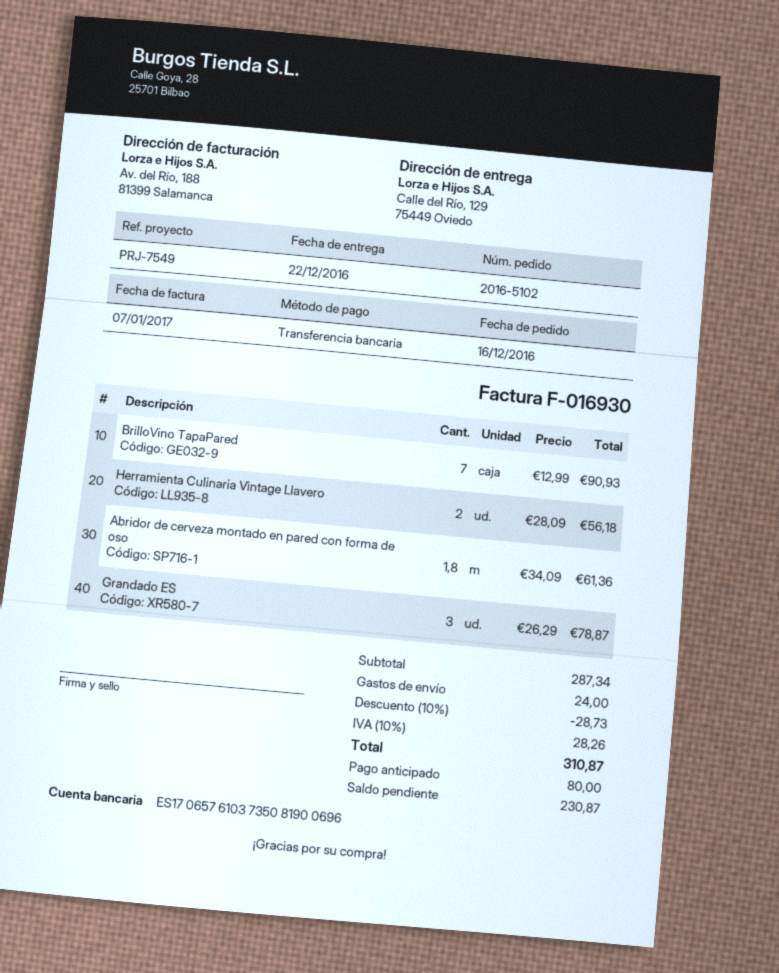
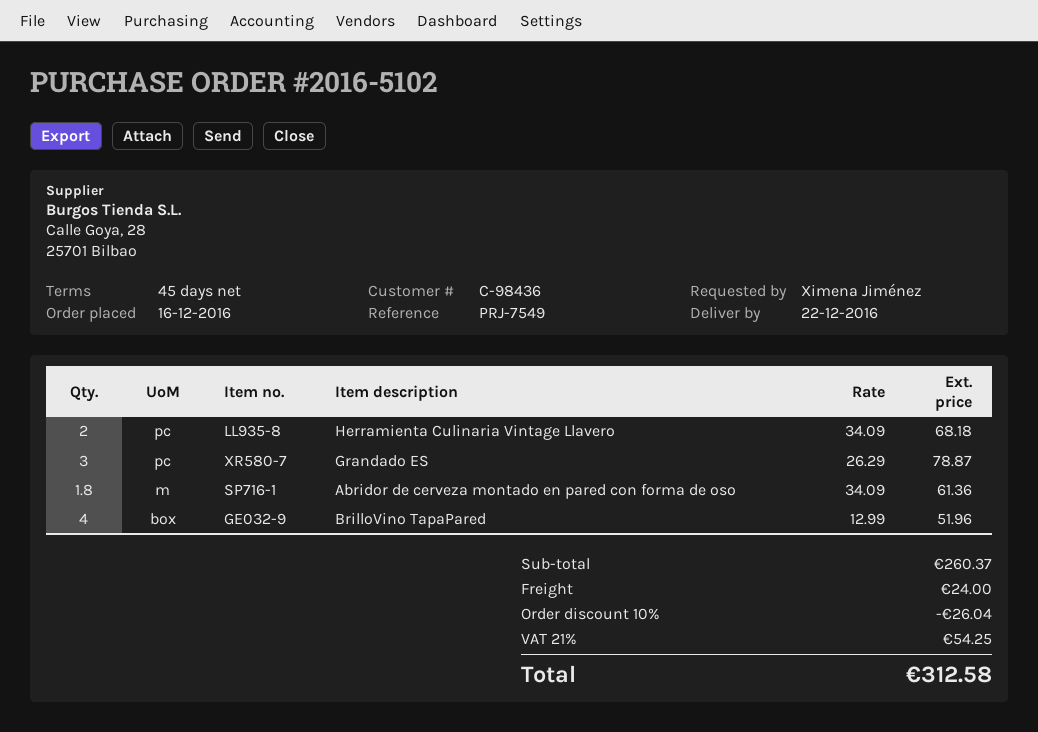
BrilloVino TapaPared: 7 x 12.99 = 90.93 -> 4 x 12.99 = 51.96
Herramienta Culinaria Vintage Llavero: 2 x 28.09 = 56.18 -> 2 x 34.09 = 68.18
subtotal: 287.34 -> 260.37
discount: 10% = 28.73 -> 10% = 26.04
tax: 10% = 28.26 -> 21% = 54.25
total: 310.87 -> 312.58

